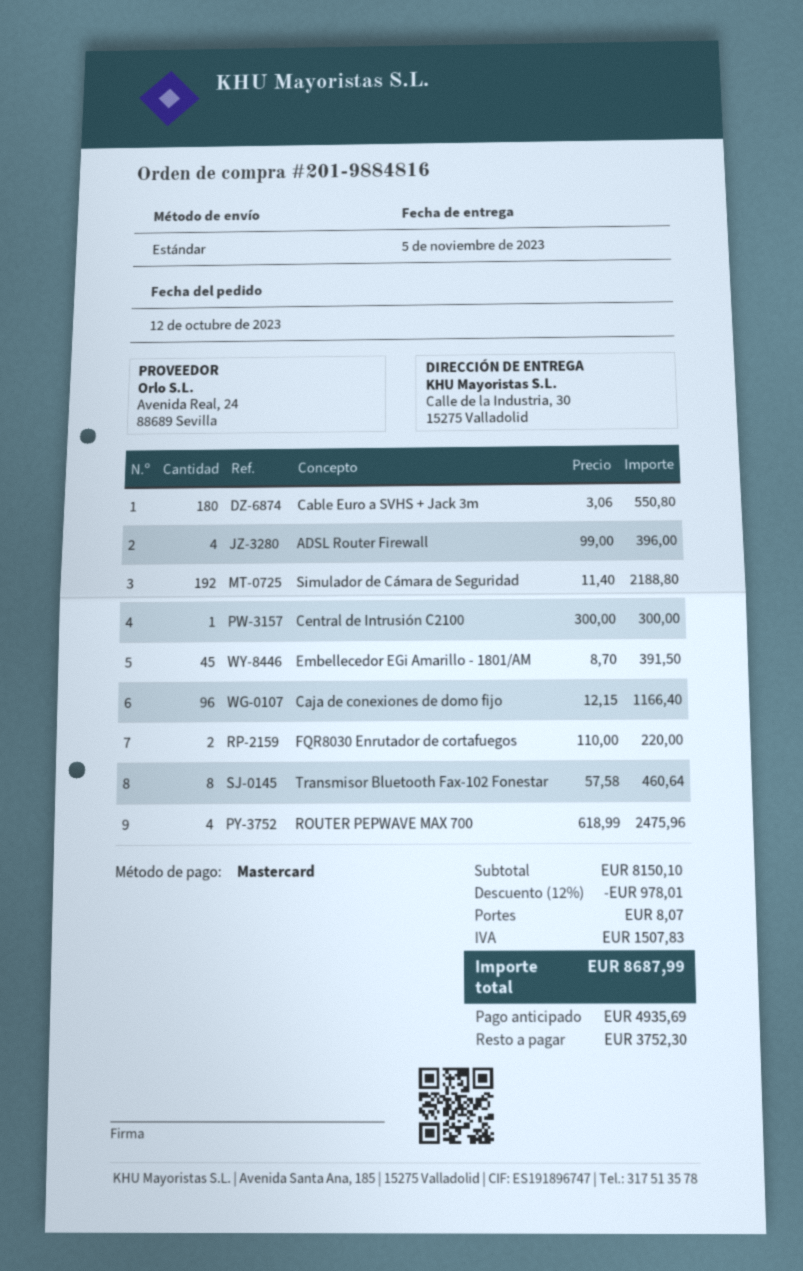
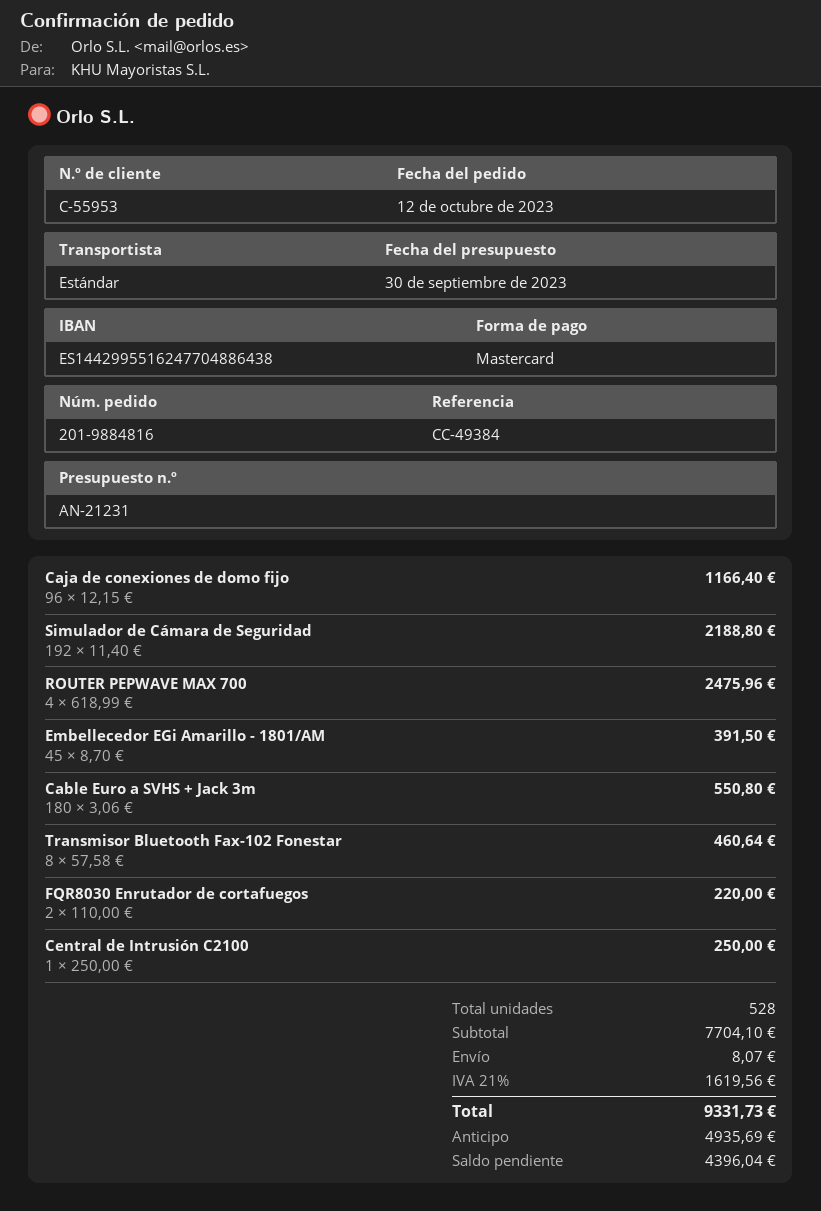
ADSL Router Firewall: 4 x 99.00 = 396.00 -> none
Central de Intrusión C2100: 1 x 300.00 = 300.00 -> 1 x 250.00 = 250.00
subtotal: 8150.10 -> 7704.10
discount: 12% = 978.01 -> none
tax: 1507.83 -> 1619.56
total: 8687.99 -> 9331.73
balance: 3752.30 -> 4396.04

